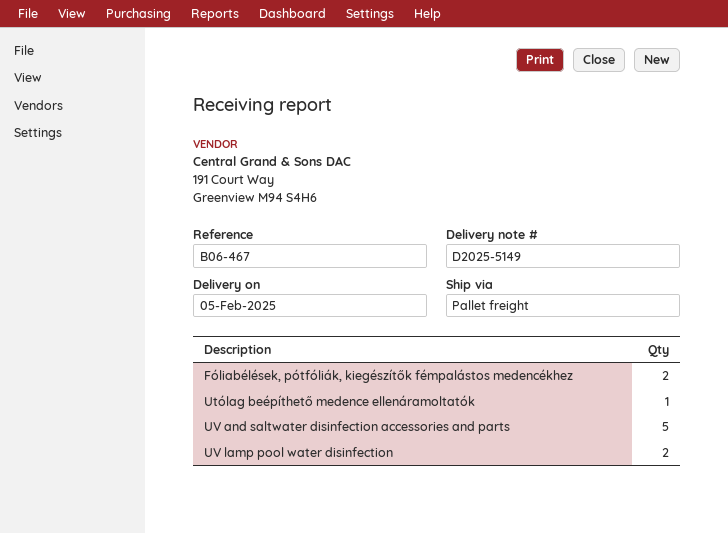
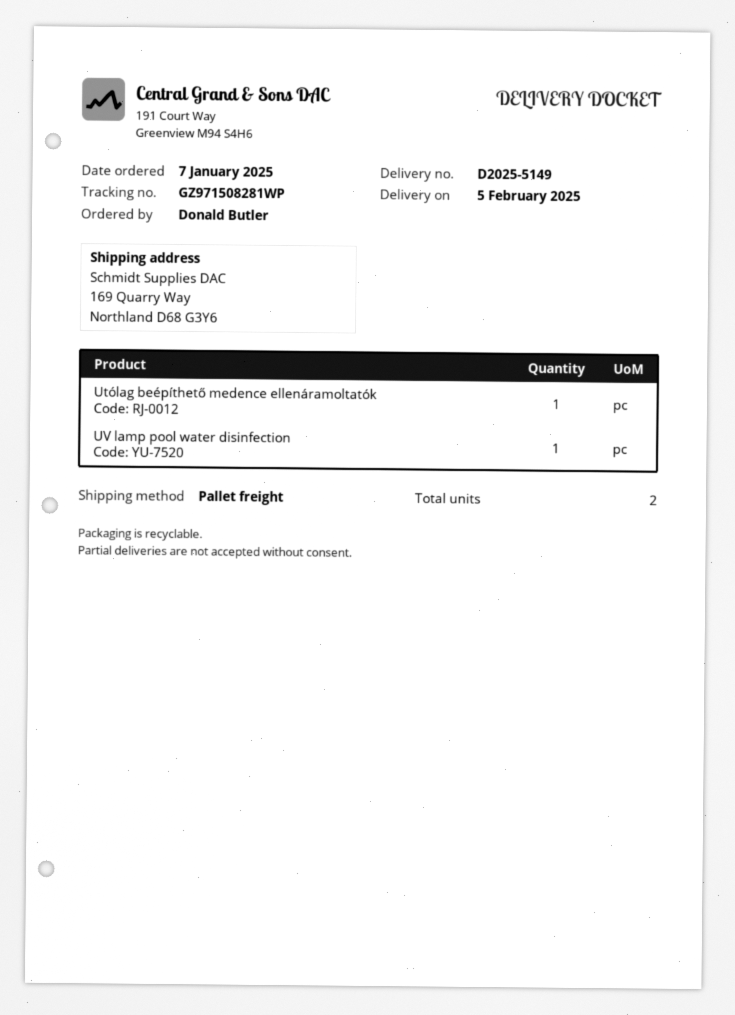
Fóliabélések, pótfóliák, kiegészítők fémpalástos medencékhez: 2 -> none
UV and saltwater disinfection accessories and parts: 5 -> none
UV lamp pool water disinfection: 2 -> 1

